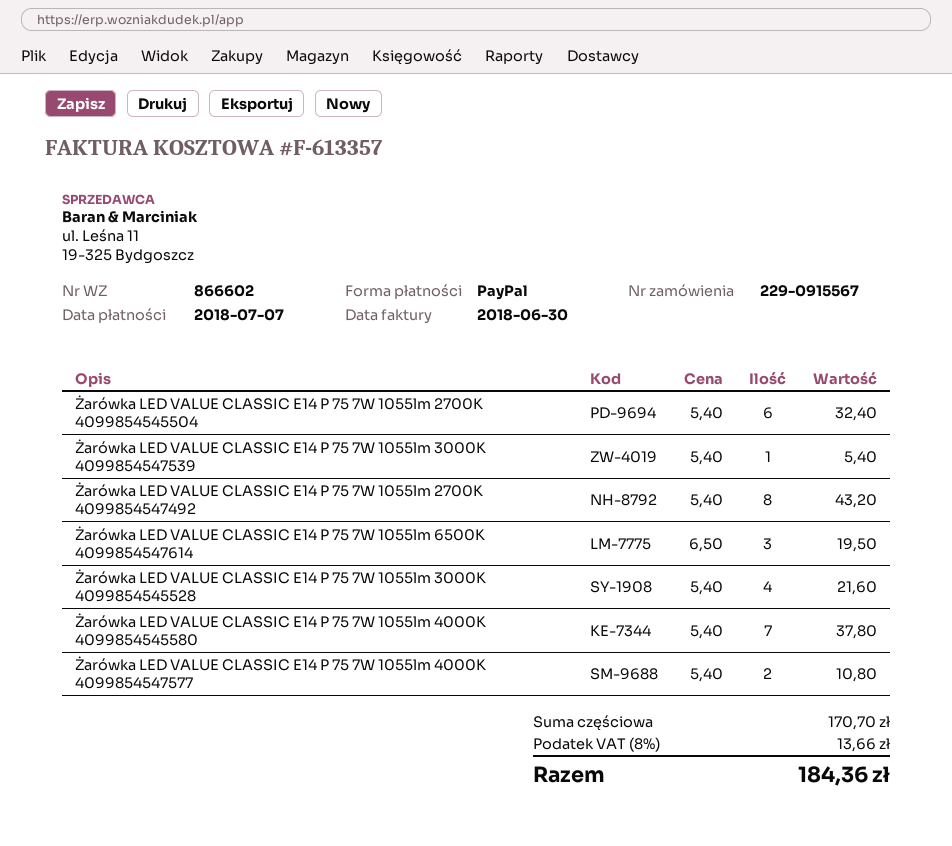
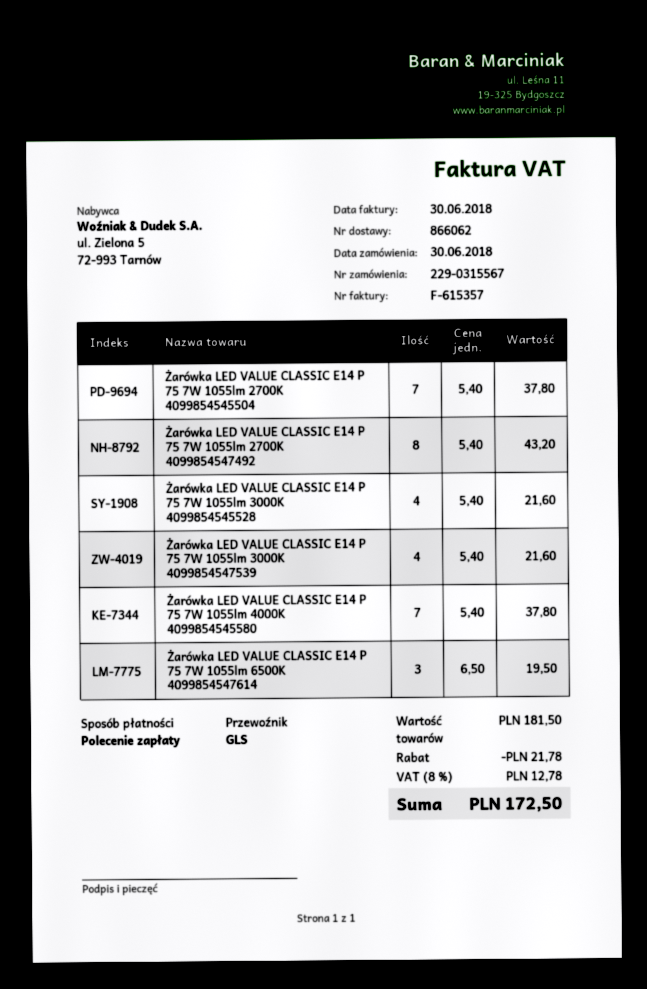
order number: 229-0915567 -> 229-0315567
delivery note number: 866602 -> 866062
invoice number: F-613357 -> F-615357
payment method: PayPal -> direct debit
Żarówka LED VALUE CLASSIC E14 P 75 7W 1055lm 2700K 4099854545504: 6 x 5.40 = 32.40 -> 7 x 5.40 = 37.80
Żarówka LED VALUE CLASSIC E14 P 75 7W 1055lm 3000K 4099854547539: 1 x 5.40 = 5.40 -> 4 x 5.40 = 21.60
Żarówka LED VALUE CLASSIC E14 P 75 7W 1055lm 4000K 4099854547577: 2 x 5.40 = 10.80 -> none
subtotal: 170.70 -> 181.50
discount: none -> 21.78
tax: 8% = 13.66 -> 8% = 12.78
total: 184.36 -> 172.50

